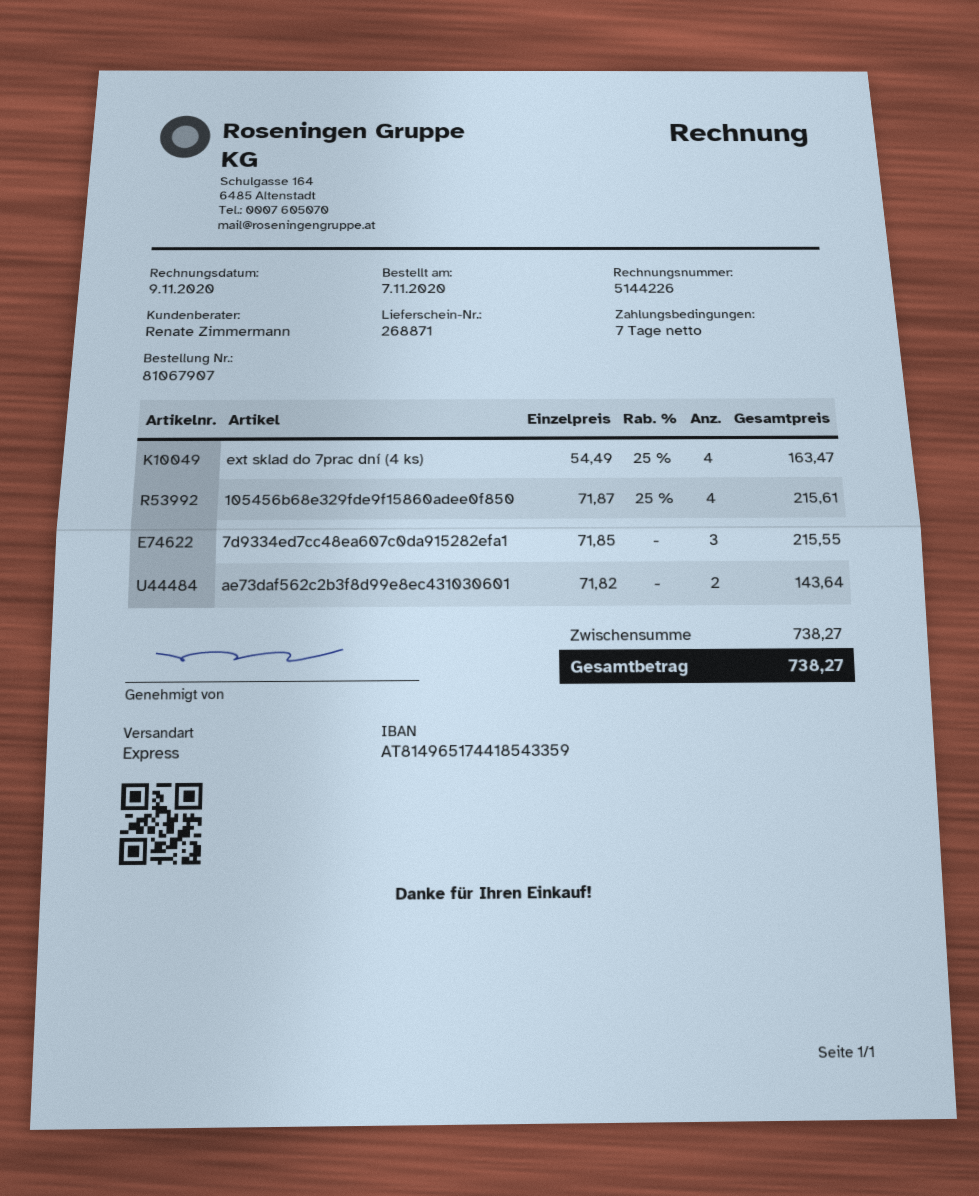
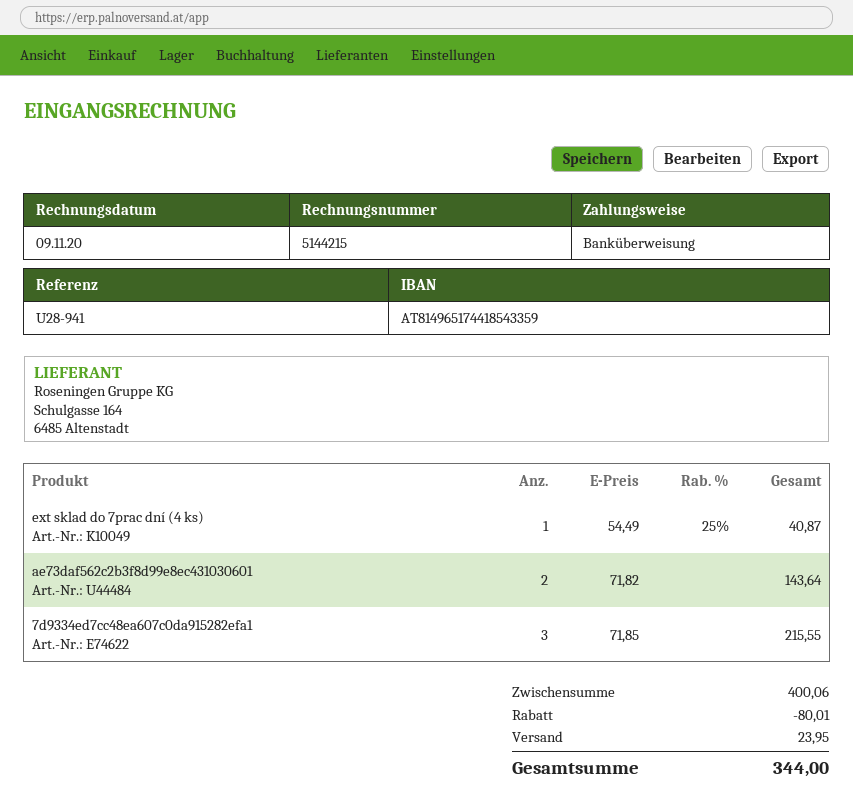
invoice number: 5144226 -> 5144215
ext sklad do 7prac dní (4 ks): 4 x 54.49 - 25% = 163.47 -> 1 x 54.49 - 25% = 40.87
105456b68e329fde9f15860adee0f850: 4 x 71.87 - 25% = 215.61 -> none
subtotal: 738.27 -> 400.06
discount: none -> 80.01
shipping: none -> 23.95
total: 738.27 -> 344.00

